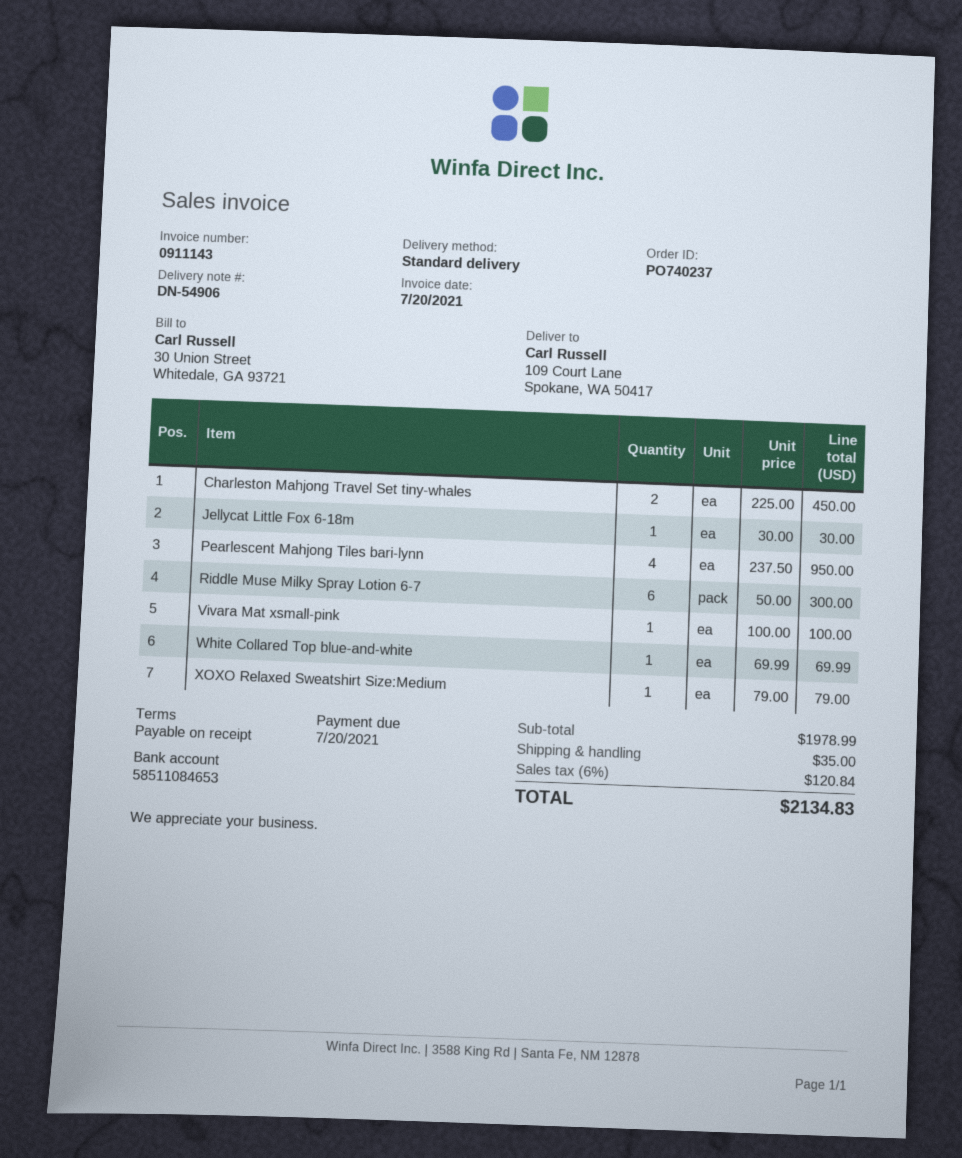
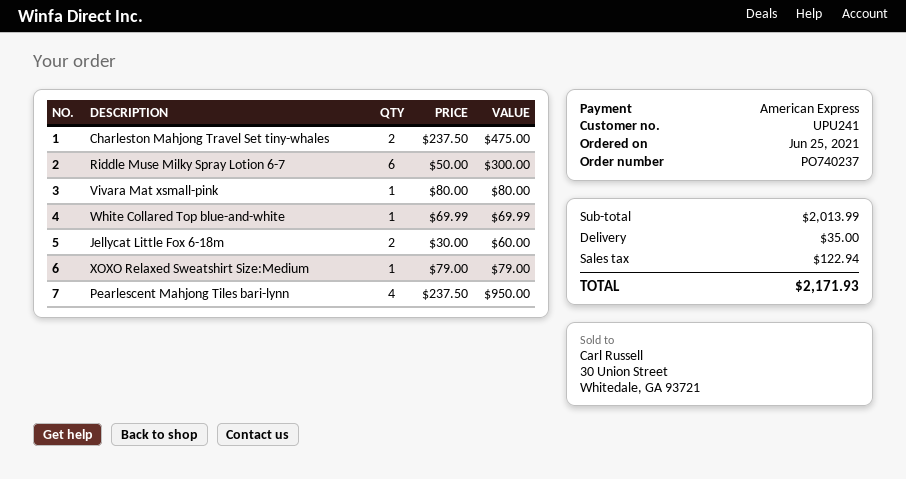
Charleston Mahjong Travel Set tiny-whales: 2 x 225.00 = 450.00 -> 2 x 237.50 = 475.00
Jellycat Little Fox 6-18m: 1 x 30.00 = 30.00 -> 2 x 30.00 = 60.00
Vivara Mat xsmall-pink: 1 x 100.00 = 100.00 -> 1 x 80.00 = 80.00
subtotal: 1978.99 -> 2013.99
tax: 120.84 -> 122.94
total: 2134.83 -> 2171.93

